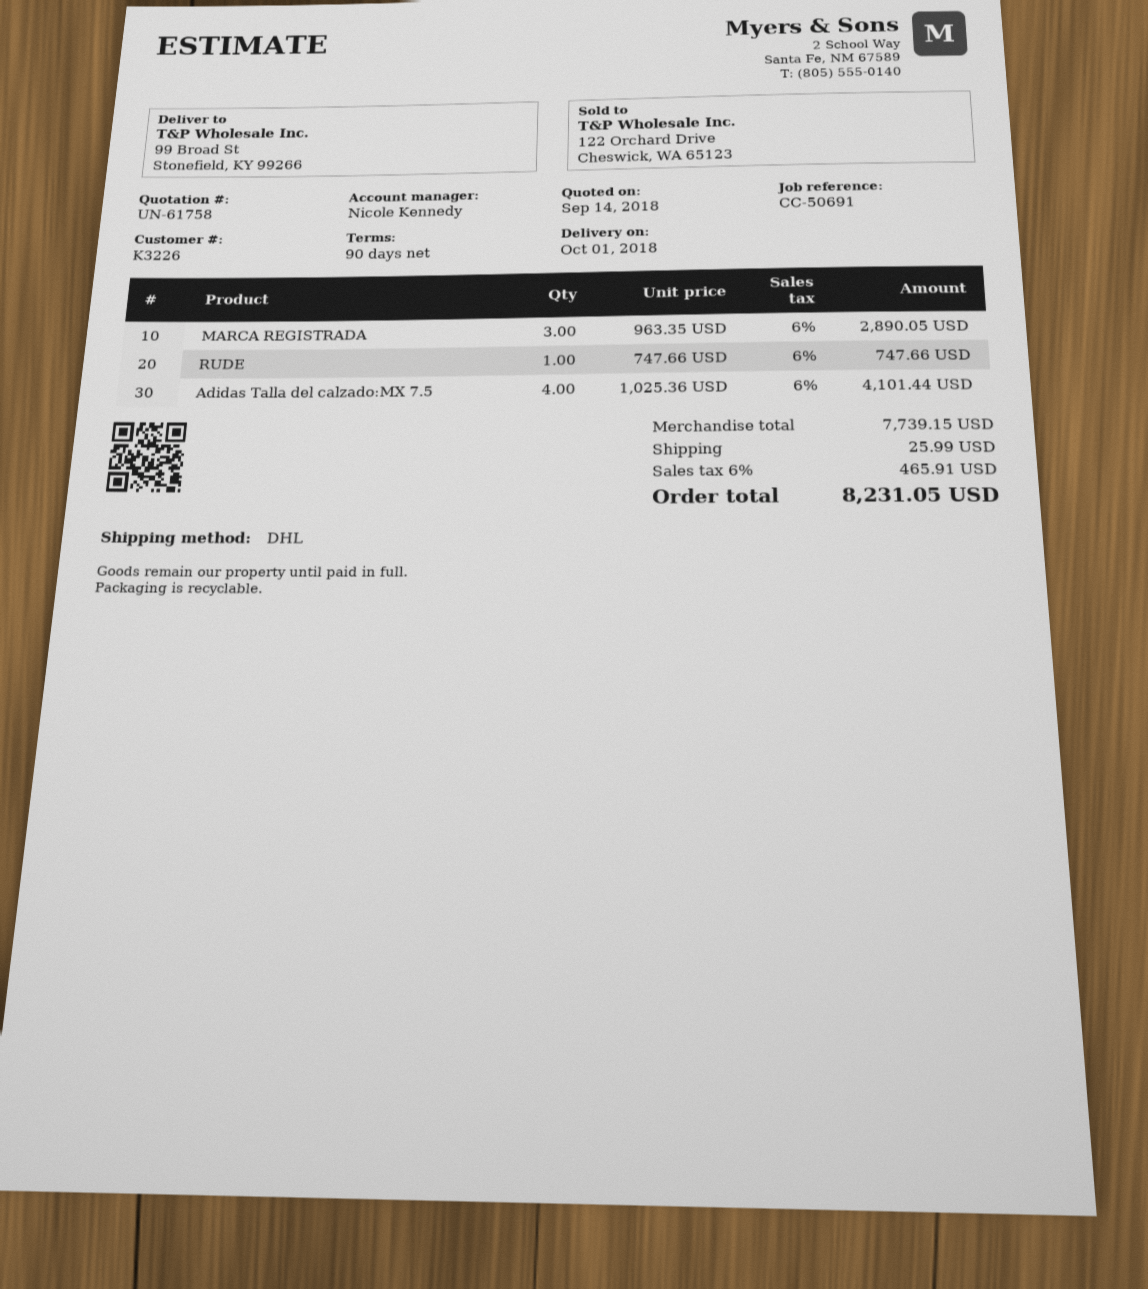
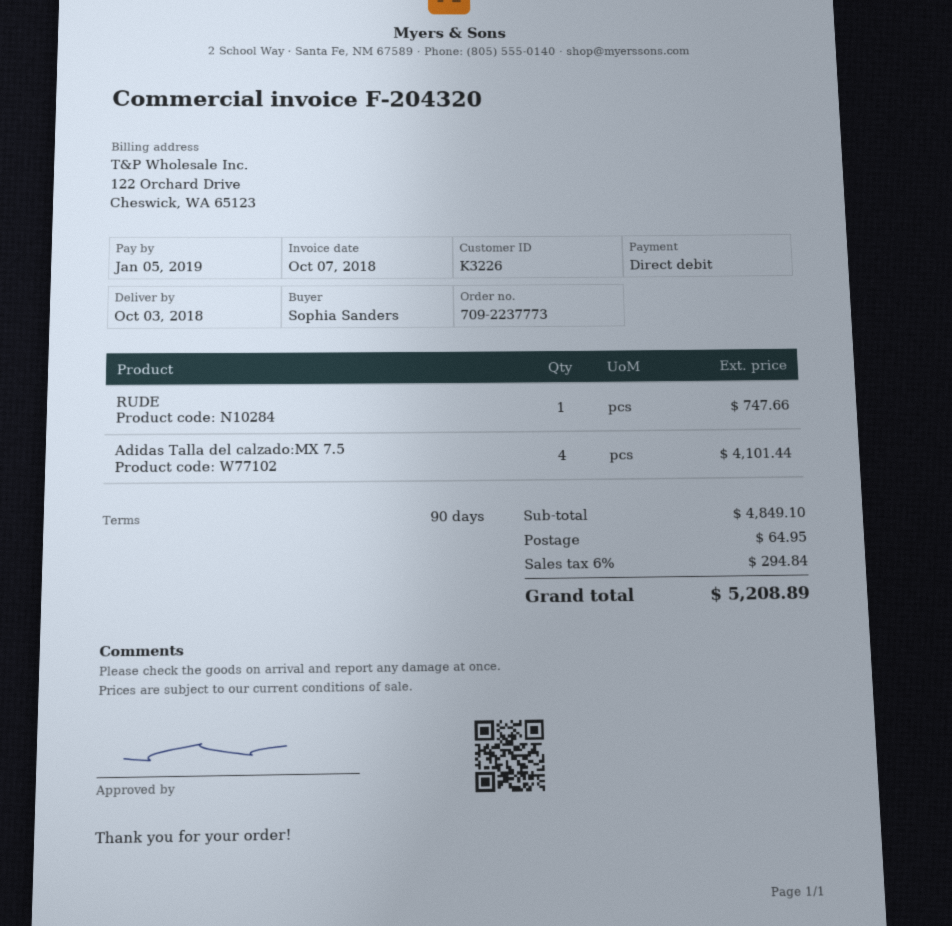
delivery date: 2018-10-01 -> 2018-10-03
MARCA REGISTRADA: 3 for 2890.05 -> none
subtotal: 7739.15 -> 4849.10
shipping: 25.99 -> 64.95
tax: 6% = 465.91 -> 6% = 294.84
total: 8231.05 -> 5208.89

